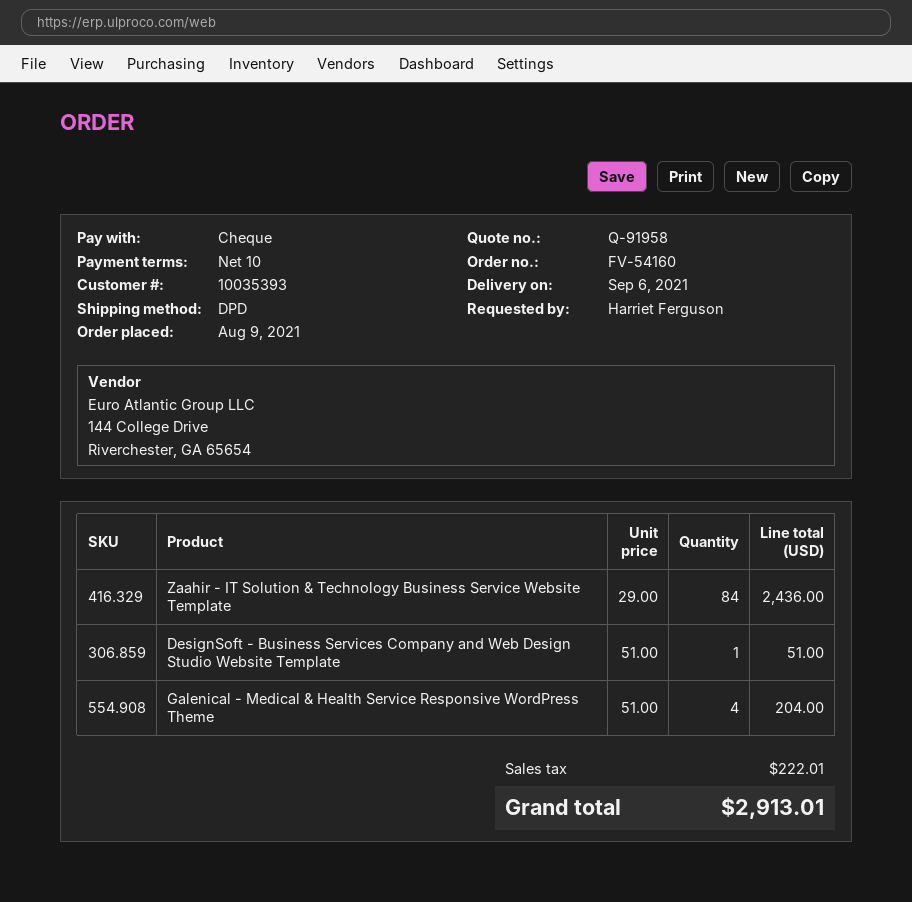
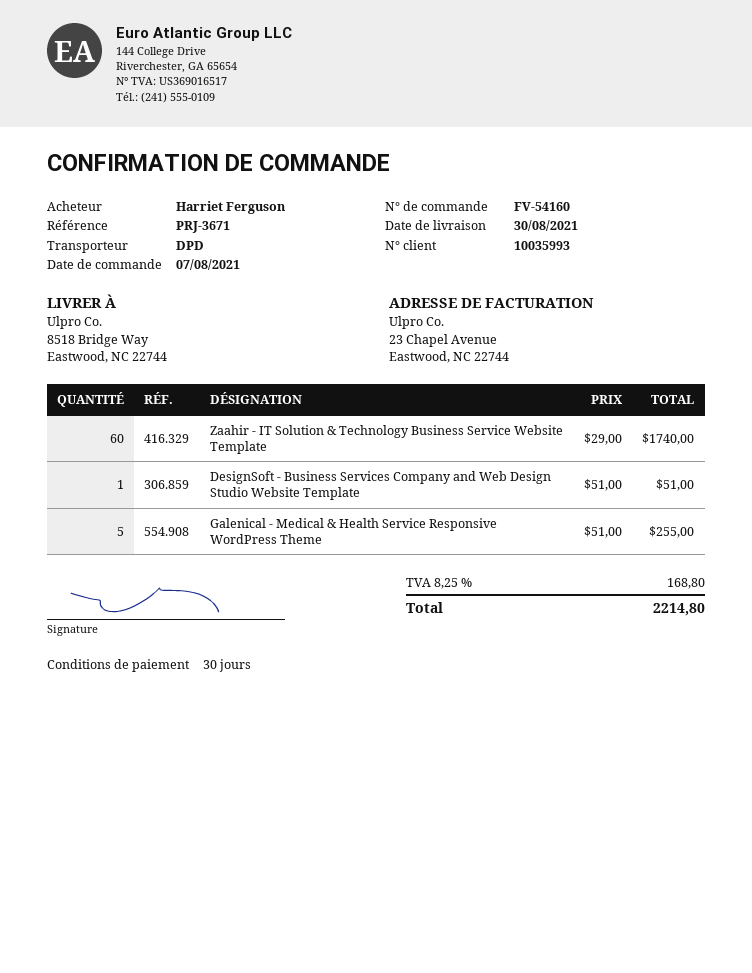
order date: 2021-08-09 -> 2021-08-07
delivery date: 2021-09-06 -> 2021-08-30
payment terms: 10 days -> 30 days
customer number: 10035393 -> 10035993
Zaahir - IT Solution & Technology Business Service Website Template: 84 x 29.00 = 2436.00 -> 60 x 29.00 = 1740.00
Galenical - Medical & Health Service Responsive WordPress Theme: 4 x 51.00 = 204.00 -> 5 x 51.00 = 255.00
tax: 222.01 -> 168.80
total: 2913.01 -> 2214.80

